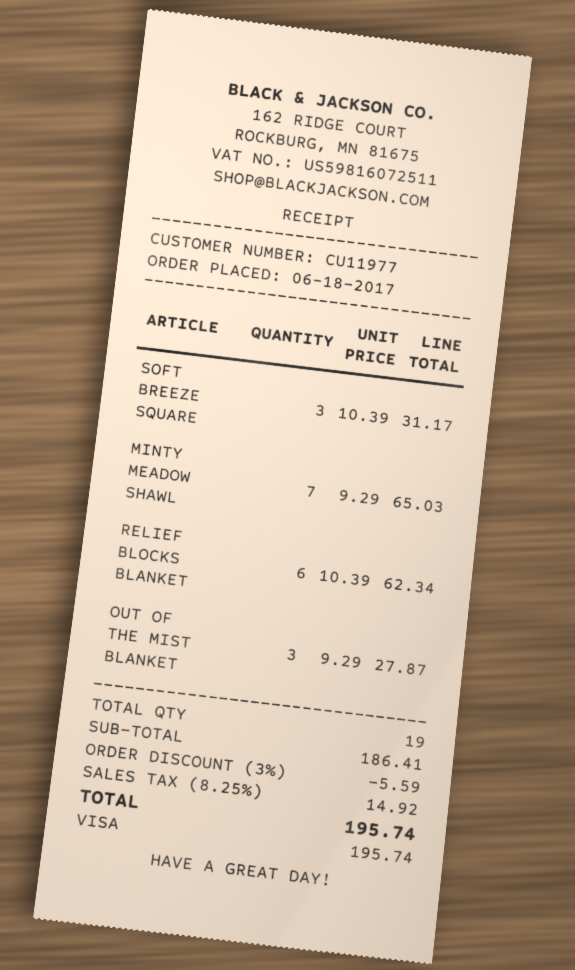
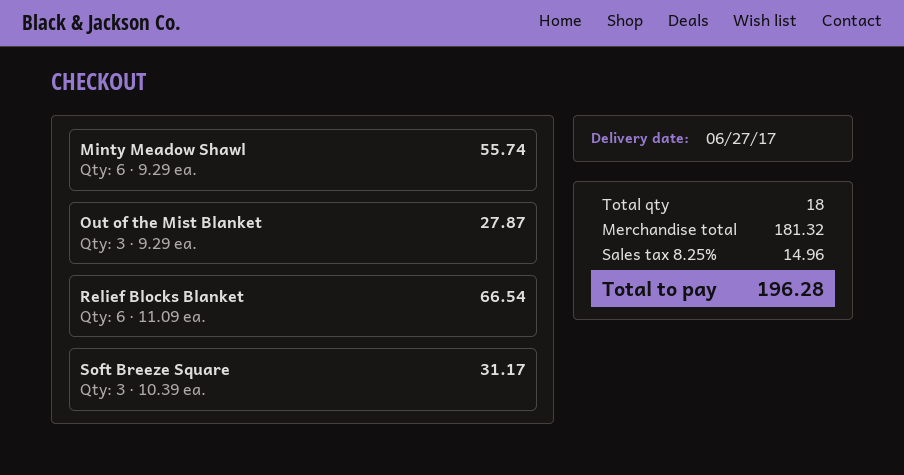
MINTY MEADOW SHAWL: 7 x 9.29 = 65.03 -> 6 x 9.29 = 55.74
RELIEF BLOCKS BLANKET: 6 x 10.39 = 62.34 -> 6 x 11.09 = 66.54
total quantity: 19 -> 18
subtotal: 186.41 -> 181.32
discount: 3% = 5.59 -> none
tax: 8.25% = 14.92 -> 8.25% = 14.96
total: 195.74 -> 196.28

